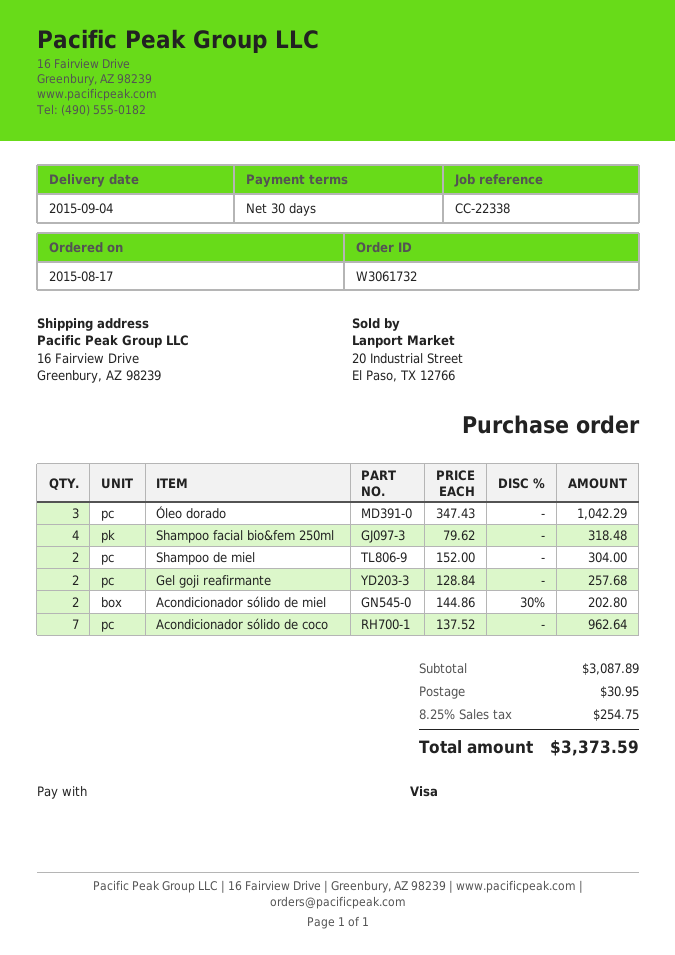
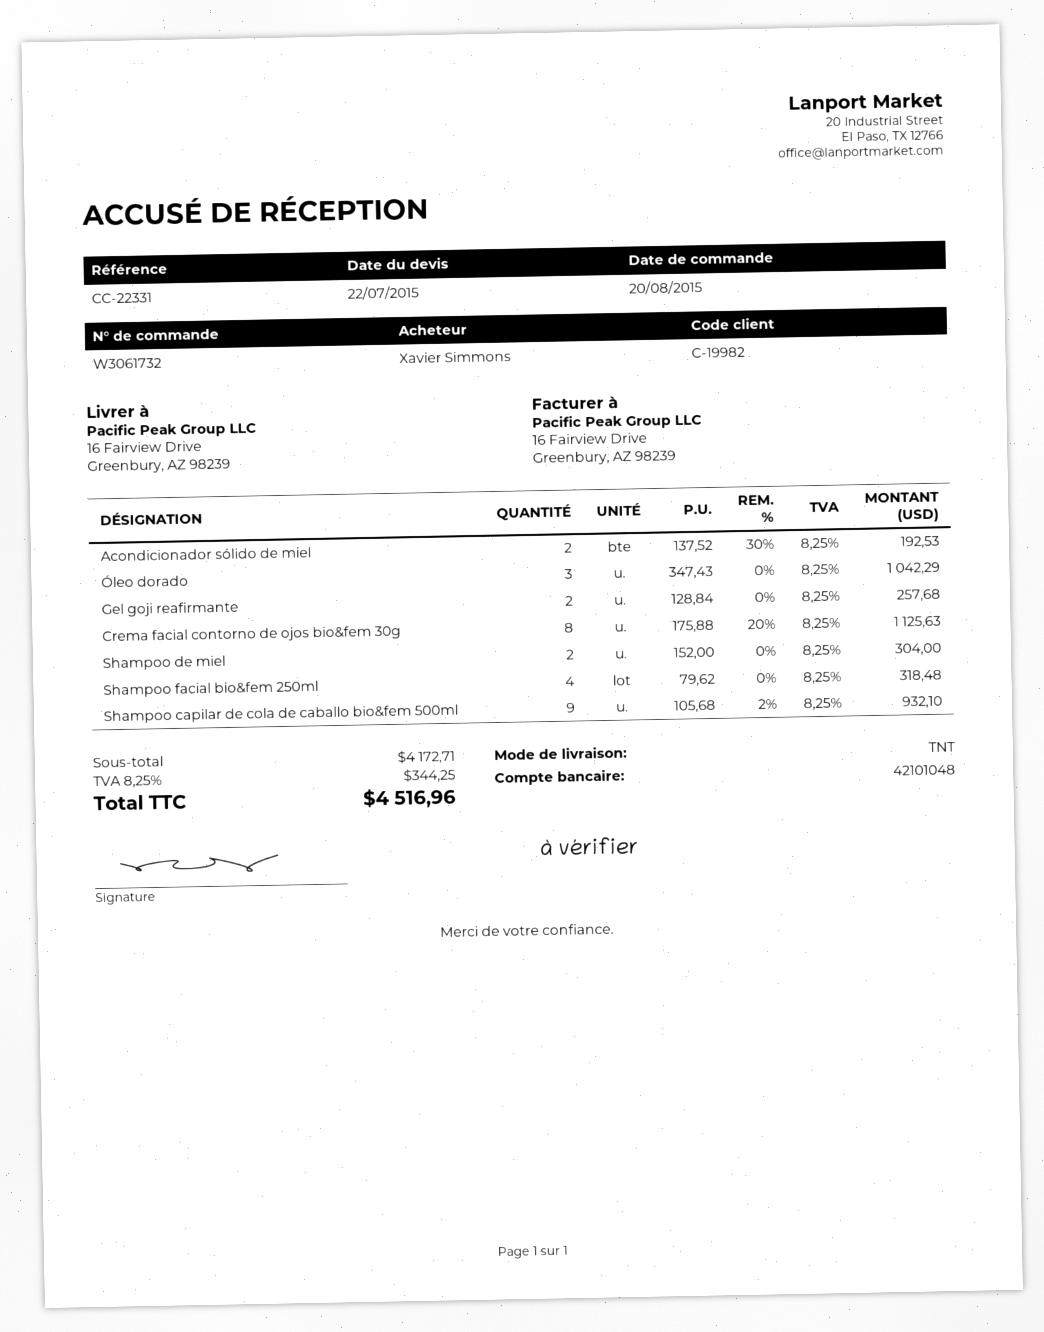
order date: 2015-08-17 -> 2015-08-20
reference: CC-22338 -> CC-22331
Acondicionador sólido de miel: 2 x 144.86 - 30% = 202.80 -> 2 x 137.52 - 30% = 192.53
Acondicionador sólido de coco: 7 x 137.52 = 962.64 -> none
Crema facial contorno de ojos bio&fem 30g: none -> 8 x 175.88 - 20% = 1125.63
Shampoo capilar de cola de caballo bio&fem 500ml: none -> 9 x 105.68 - 2% = 932.10
subtotal: 3087.89 -> 4172.71
shipping: 30.95 -> none
tax: 8.25% = 254.75 -> 8.25% = 344.25
total: 3373.59 -> 4516.96

